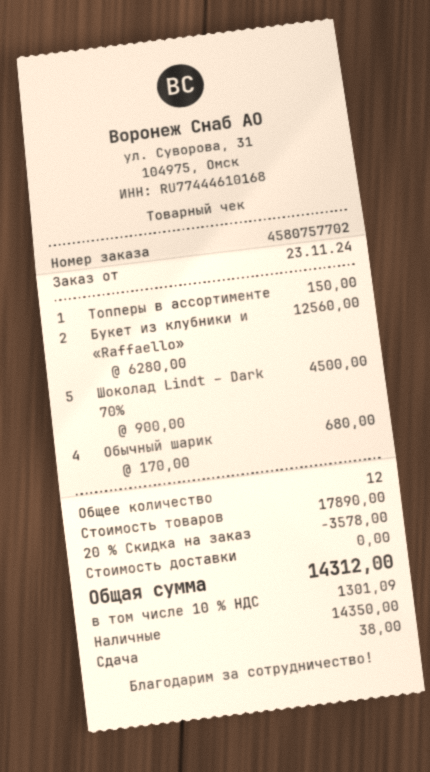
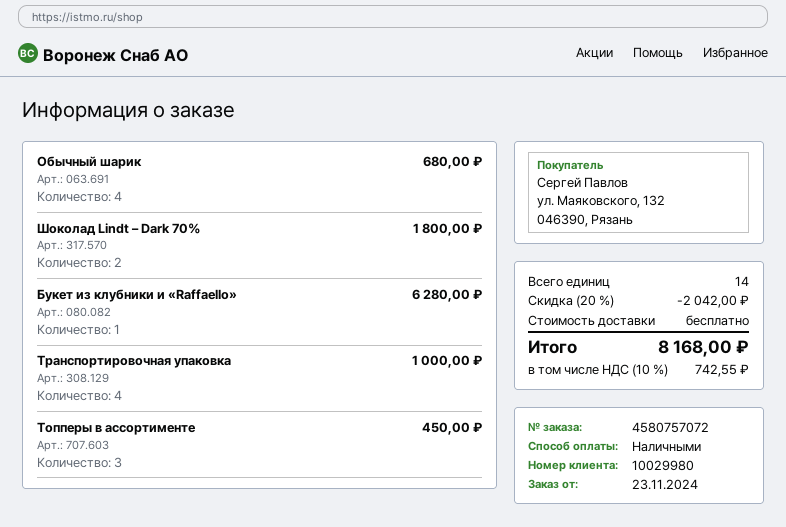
order number: 4580757702 -> 4580757072
Топперы в ассортименте: 1 for 150.00 -> 3 for 450.00
Букет из клубники и «Raffaello»: 2 for 12560.00 -> 1 for 6280.00
Шоколад Lindt – Dark 70%: 5 for 4500.00 -> 2 for 1800.00
Транспортировочная упаковка: none -> 4 for 1000.00
total quantity: 12 -> 14
discount: 20% = 3578.00 -> 20% = 2042.00
tax: 10% = 1301.09 -> 10% = 742.55
total: 14312.00 -> 8168.00

